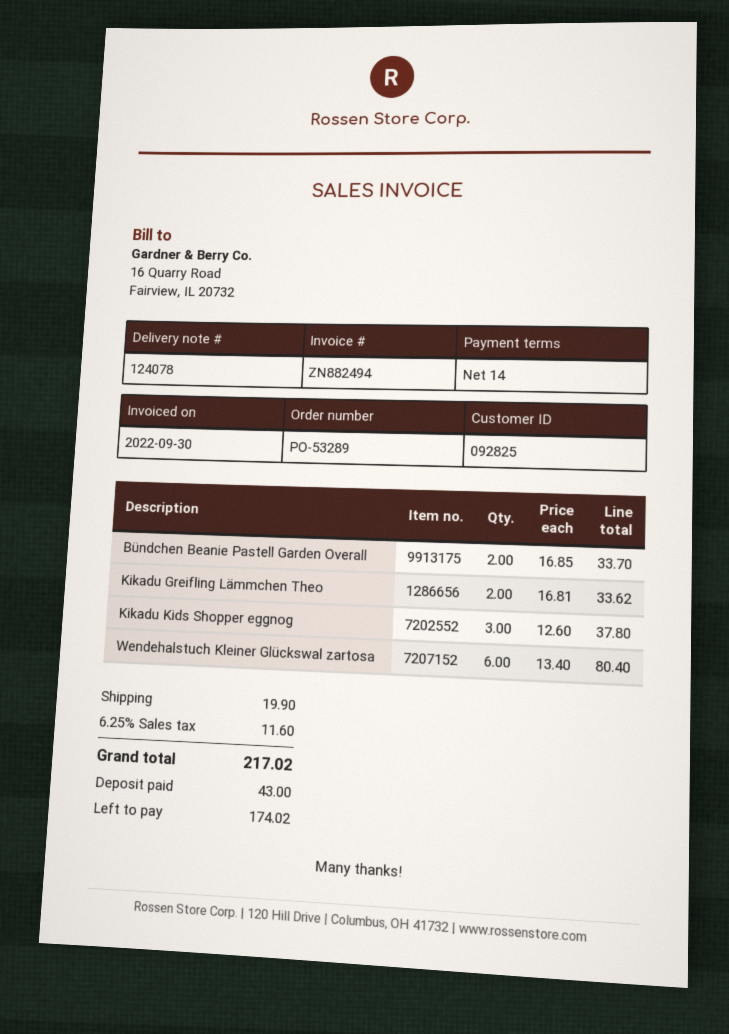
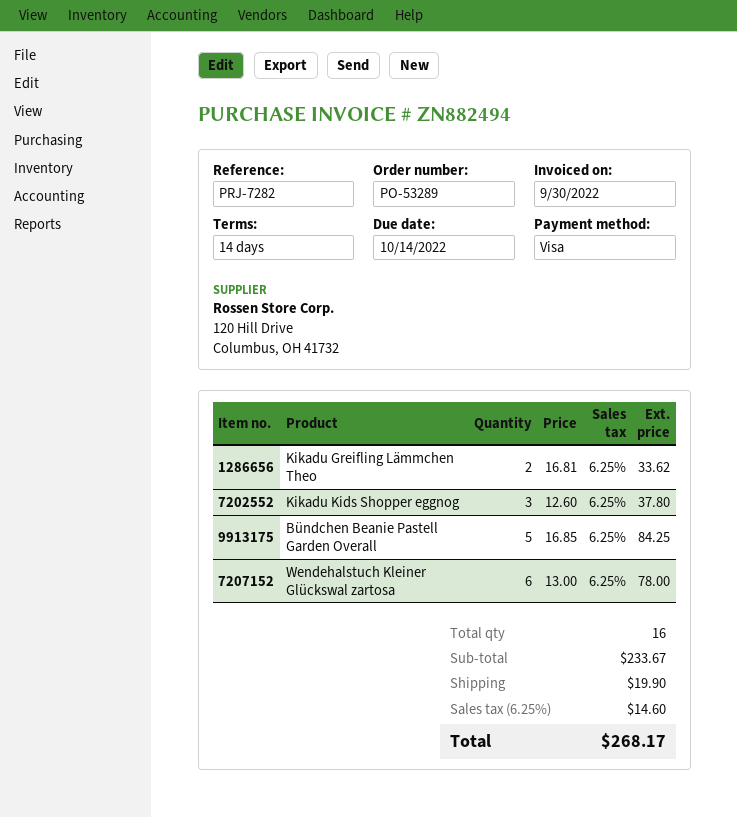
Bündchen Beanie Pastell Garden Overall: 2 x 16.85 = 33.70 -> 5 x 16.85 = 84.25
Wendehalstuch Kleiner Glückswal zartosa: 6 x 13.40 = 80.40 -> 6 x 13.00 = 78.00
tax: 6.25% = 11.60 -> 6.25% = 14.60
total: 217.02 -> 268.17

